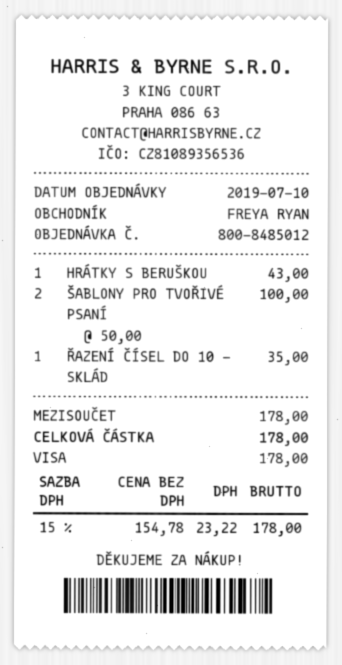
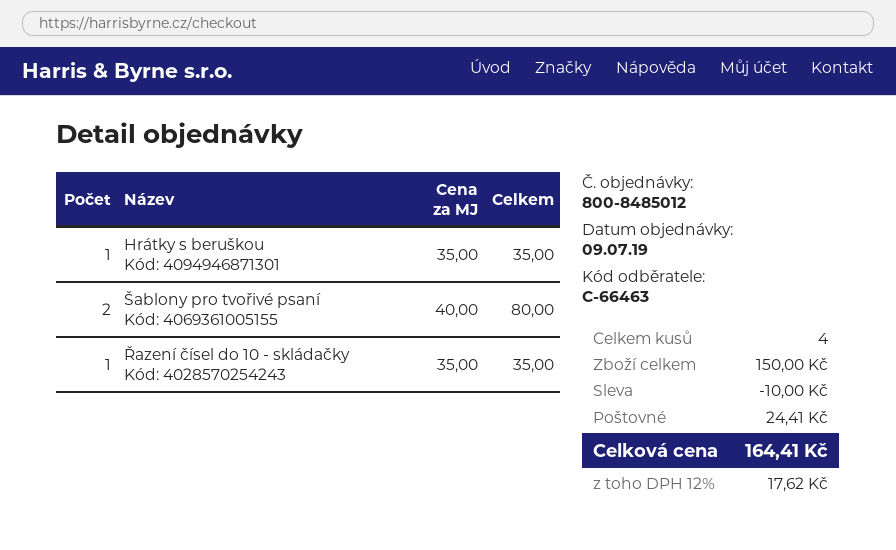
order date: 2019-07-10 -> 2019-07-09
HRÁTKY S BERUŠKOU: 1 x 43.00 = 43.00 -> 1 x 35.00 = 35.00
ŠABLONY PRO TVOŘIVÉ PSANÍ: 2 x 50.00 = 100.00 -> 2 x 40.00 = 80.00
subtotal: 178.00 -> 150.00
discount: none -> 10.00
shipping: none -> 24.41
tax: 15% = 23.22 -> 12% = 17.62
total: 178.00 -> 164.41

